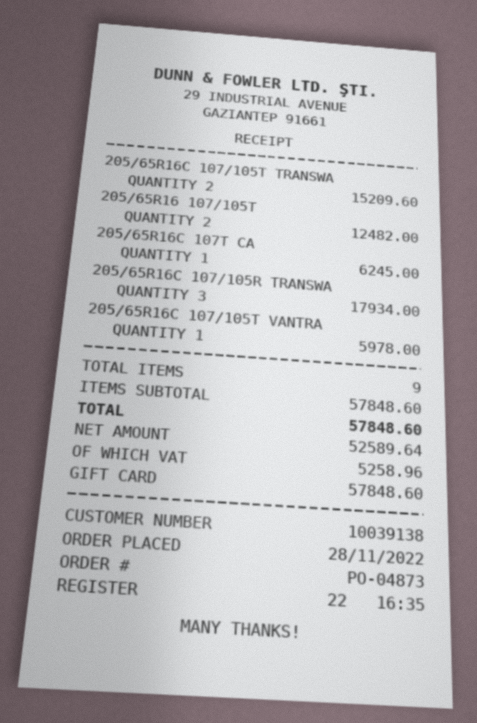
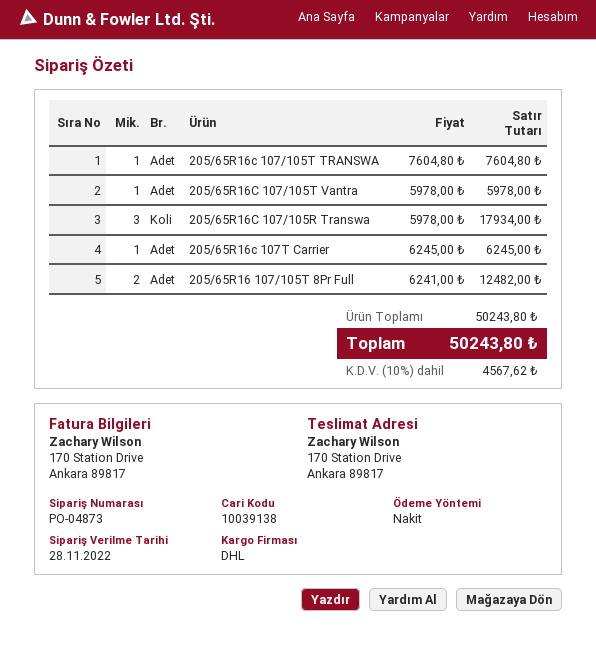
payment method: gift card -> cash
205/65R16C 107/105T TRANSWA: 2 for 15209.60 -> 1 for 7604.80
subtotal: 57848.60 -> 50243.80
tax: 5258.96 -> 4567.62
total: 57848.60 -> 50243.80

